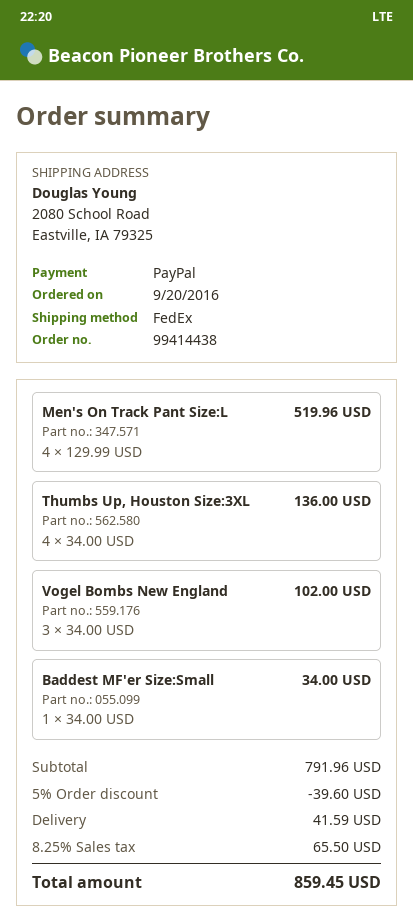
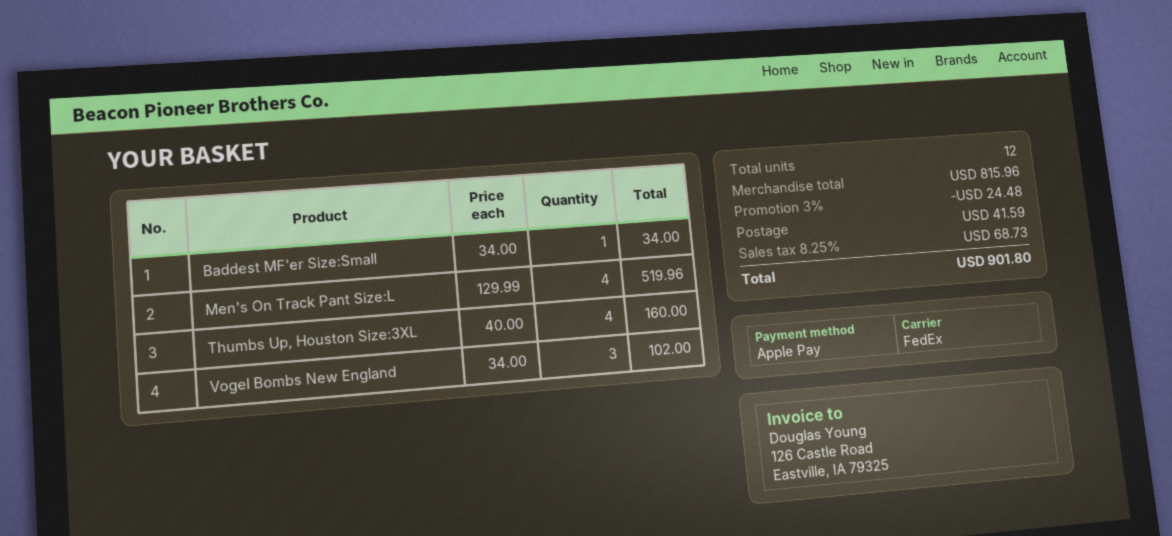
payment method: PayPal -> Apple Pay
Thumbs Up, Houston Size:3XL: 4 x 34.00 = 136.00 -> 4 x 40.00 = 160.00
subtotal: 791.96 -> 815.96
discount: 5% = 39.60 -> 3% = 24.48
tax: 8.25% = 65.50 -> 8.25% = 68.73
total: 859.45 -> 901.80

